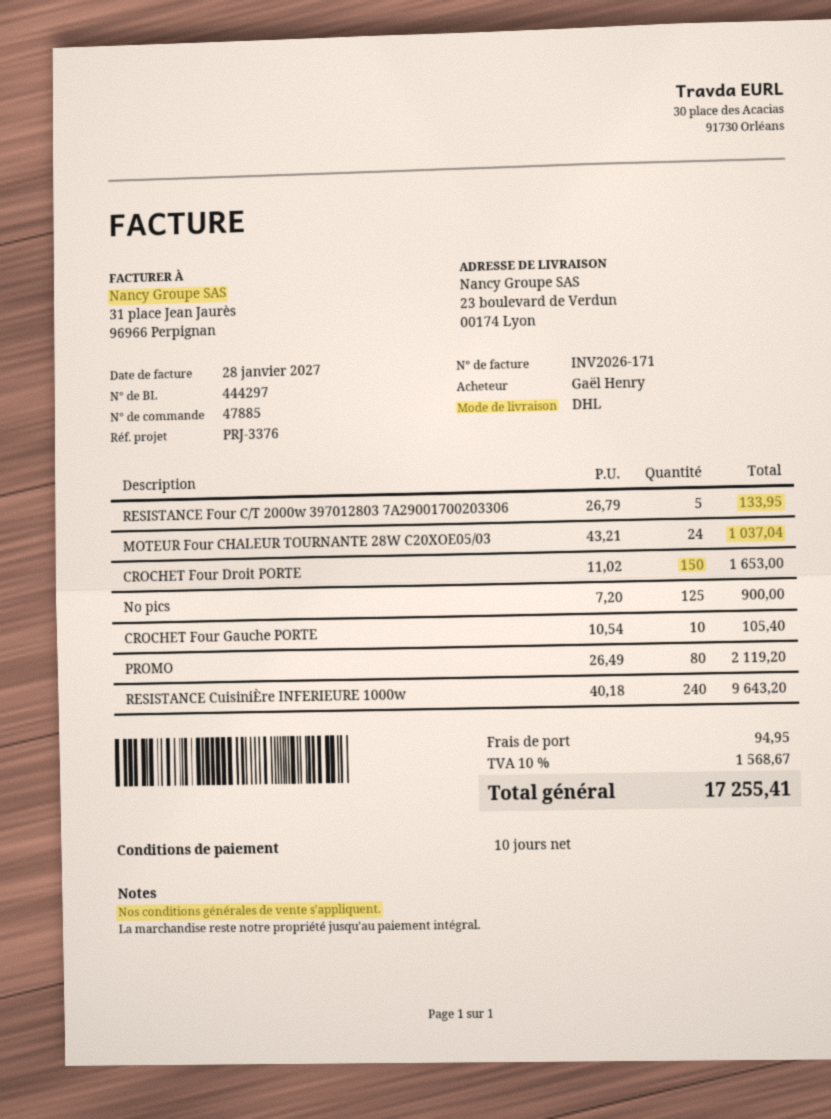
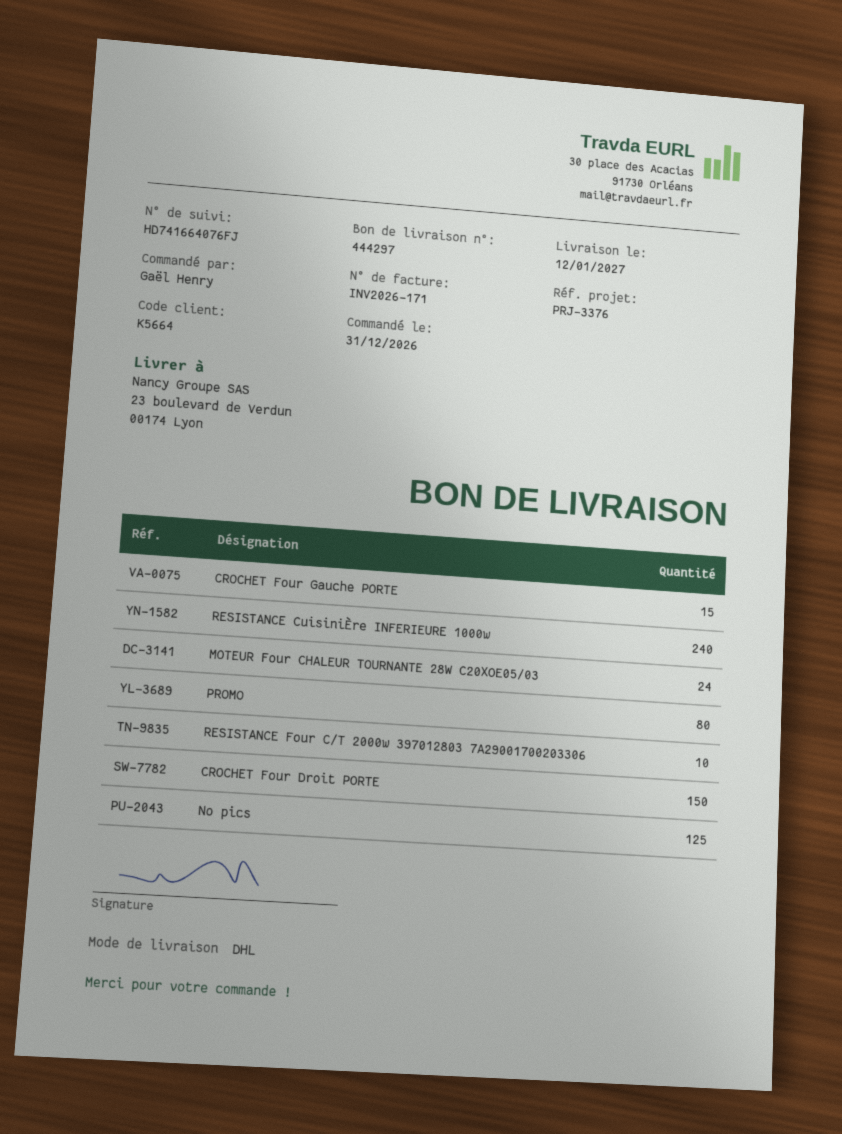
RESISTANCE Four C/T 2000w 397012803 7A29001700203306: 5 -> 10
CROCHET Four Gauche PORTE: 10 -> 15

